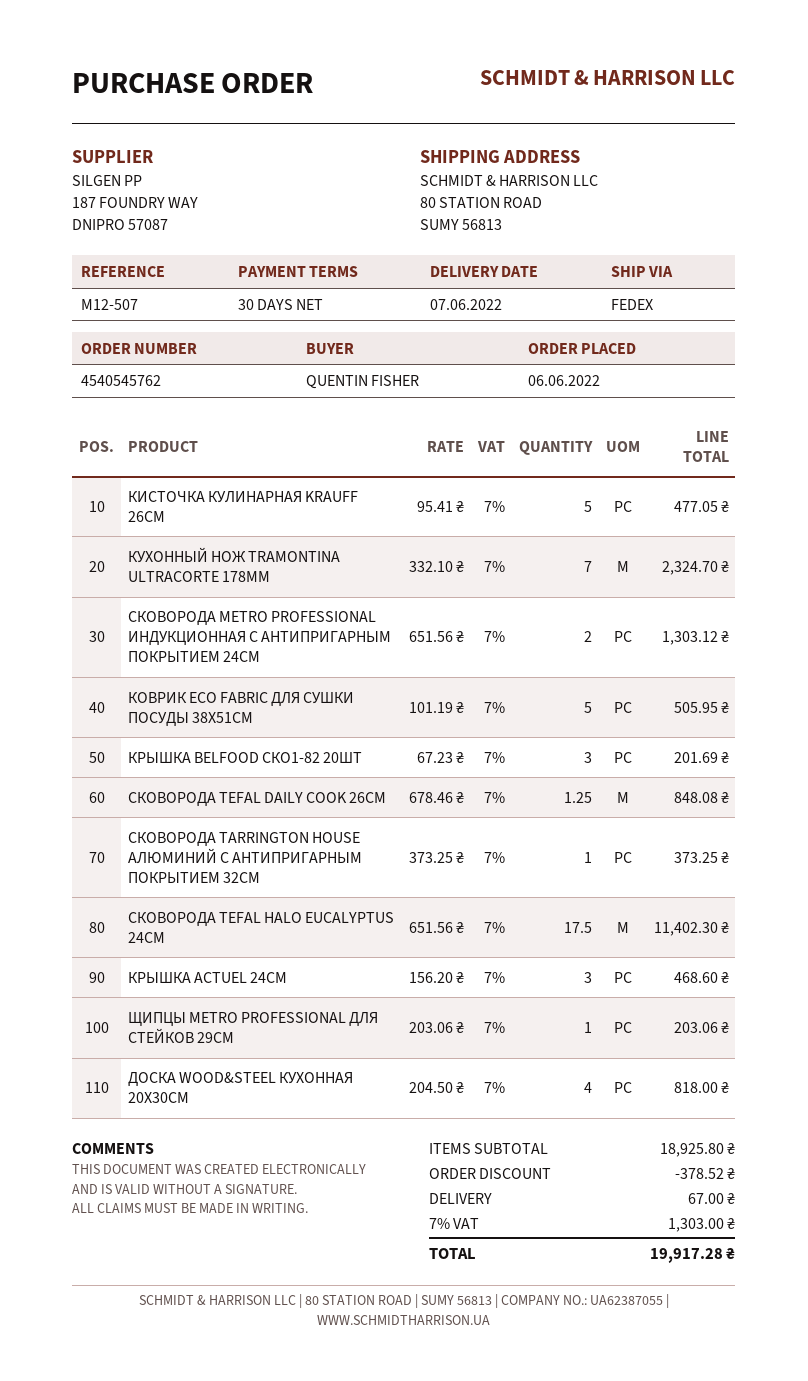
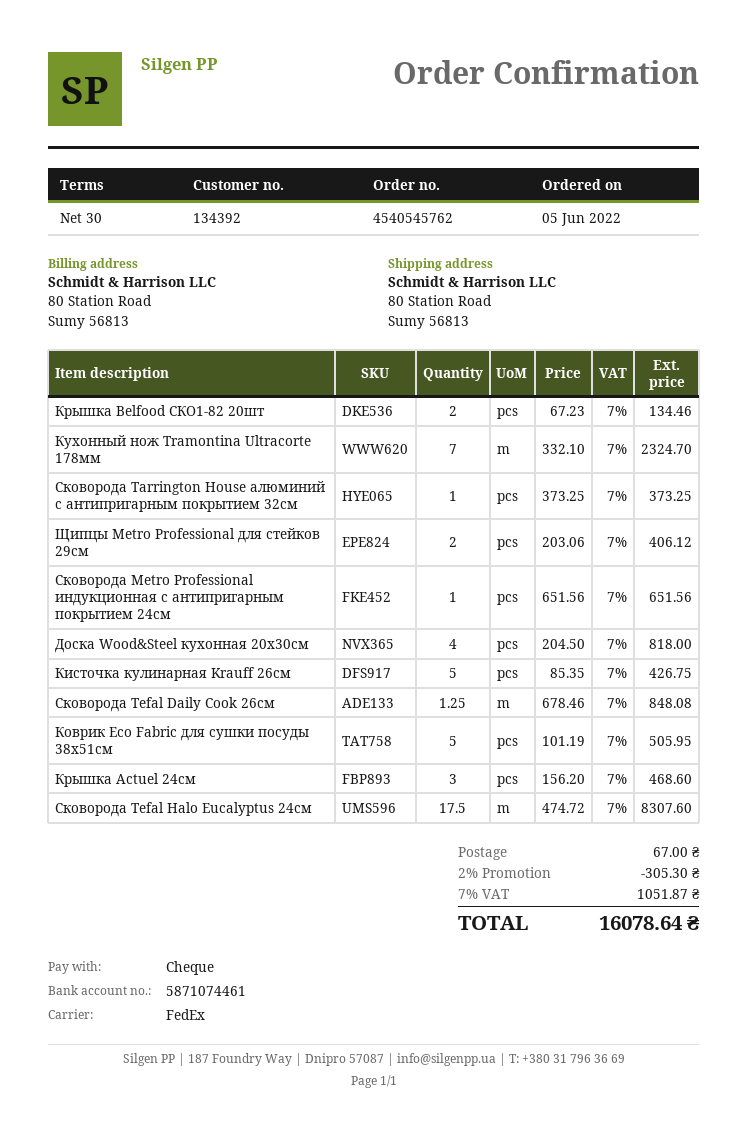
order date: 2022-06-06 -> 2022-06-05
КИСТОЧКА КУЛИНАРНАЯ KRAUFF 26СМ: 5 x 95.41 = 477.05 -> 5 x 85.35 = 426.75
СКОВОРОДА METRO PROFESSIONAL ИНДУКЦИОННАЯ С АНТИПРИГАРНЫМ ПОКРЫТИЕМ 24СМ: 2 x 651.56 = 1303.12 -> 1 x 651.56 = 651.56
КРЫШКА BELFOOD СКО1-82 20ШТ: 3 x 67.23 = 201.69 -> 2 x 67.23 = 134.46
СКОВОРОДА TEFAL HALO EUCALYPTUS 24СМ: 17.5 x 651.56 = 11402.30 -> 17.5 x 474.72 = 8307.60
ЩИПЦЫ METRO PROFESSIONAL ДЛЯ СТЕЙКОВ 29СМ: 1 x 203.06 = 203.06 -> 2 x 203.06 = 406.12
discount: 378.52 -> 305.30
tax: 7% = 1303.00 -> 7% = 1051.87
total: 19917.28 -> 16078.64

